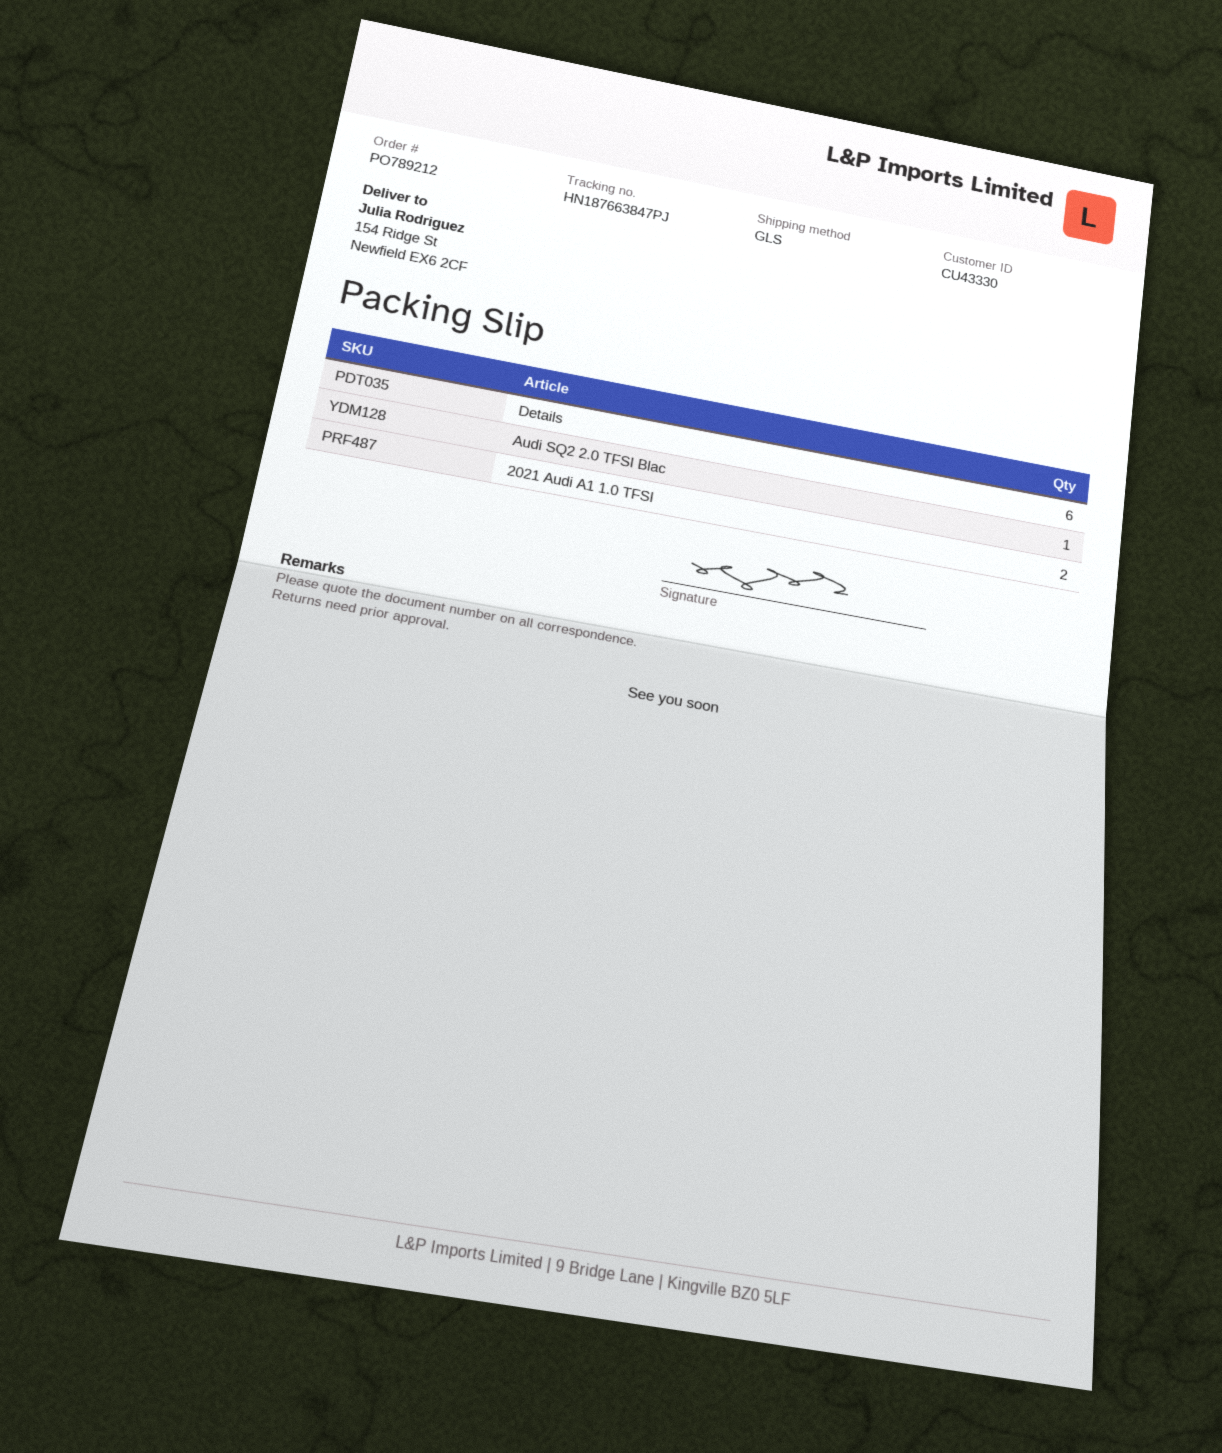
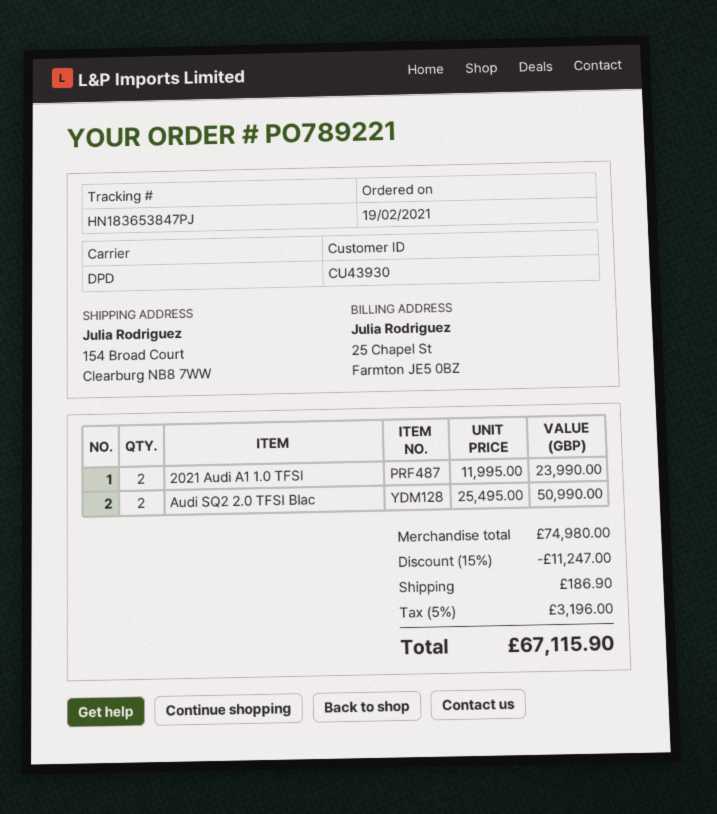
order number: PO789212 -> PO789221
customer number: CU43330 -> CU43930
shipping method: GLS -> DPD
tracking number: HN187663847PJ -> HN183653847PJ
ship to: 154 Ridge St, Newfield EX6 2CF -> 154 Broad Court, Clearburg NB8 7WW
Details: 6 -> none
Audi SQ2 2.0 TFSI Blac: 1 -> 2

